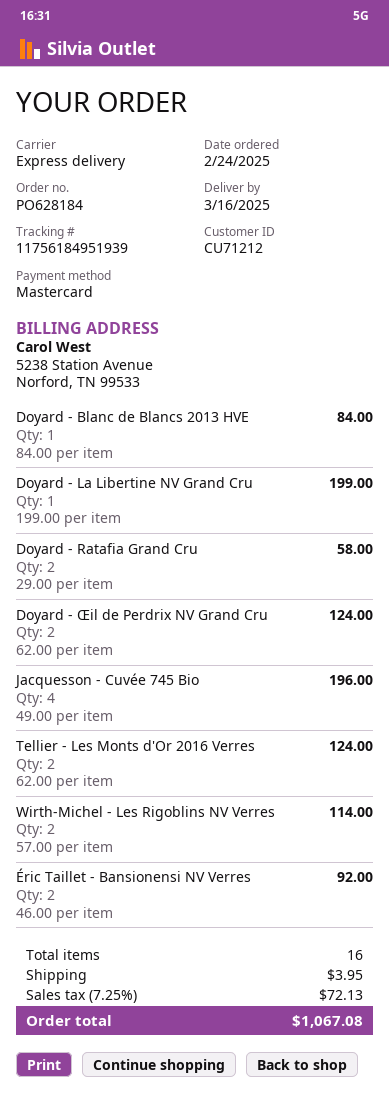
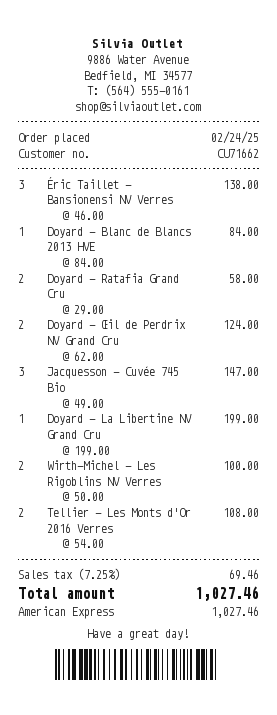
customer number: CU71212 -> CU71662
payment method: Mastercard -> American Express
Jacquesson - Cuvée 745 Bio: 4 x 49.00 = 196.00 -> 3 x 49.00 = 147.00
Tellier - Les Monts d'Or 2016 Verres: 2 x 62.00 = 124.00 -> 2 x 54.00 = 108.00
Wirth-Michel - Les Rigoblins NV Verres: 2 x 57.00 = 114.00 -> 2 x 50.00 = 100.00
Éric Taillet - Bansionensi NV Verres: 2 x 46.00 = 92.00 -> 3 x 46.00 = 138.00
shipping: 3.95 -> none
tax: 7.25% = 72.13 -> 7.25% = 69.46
total: 1067.08 -> 1027.46

